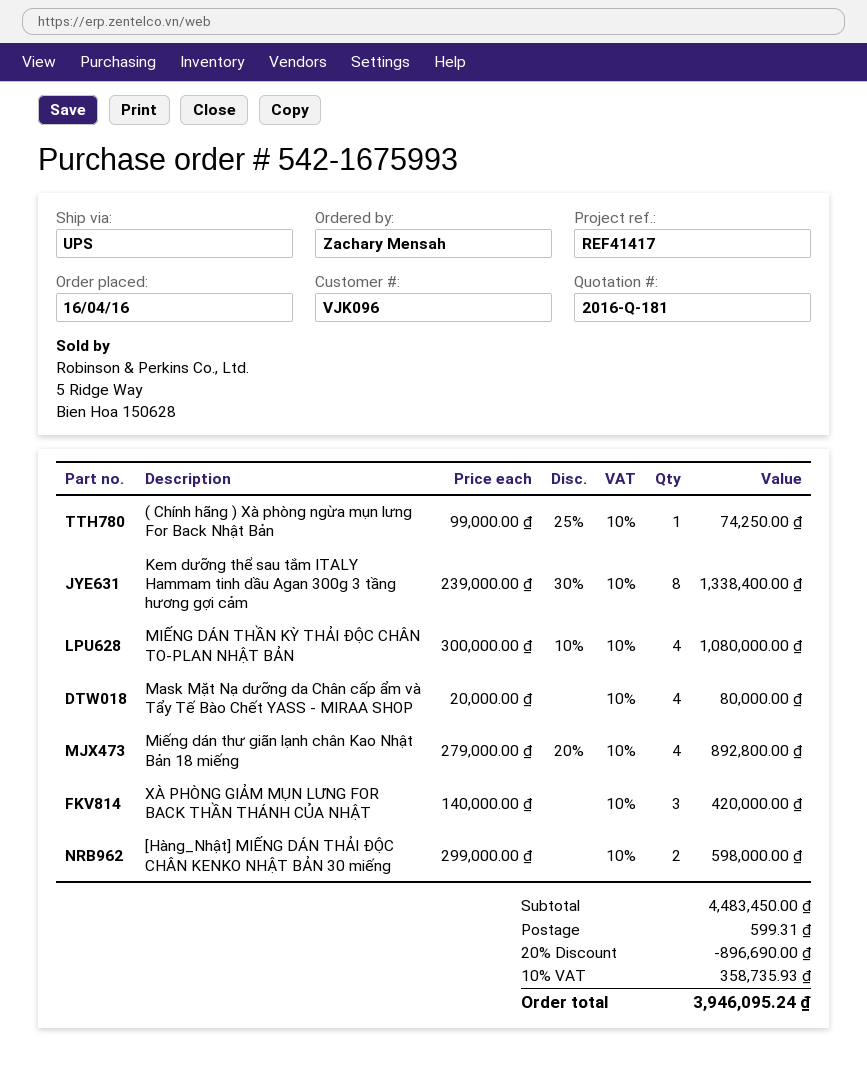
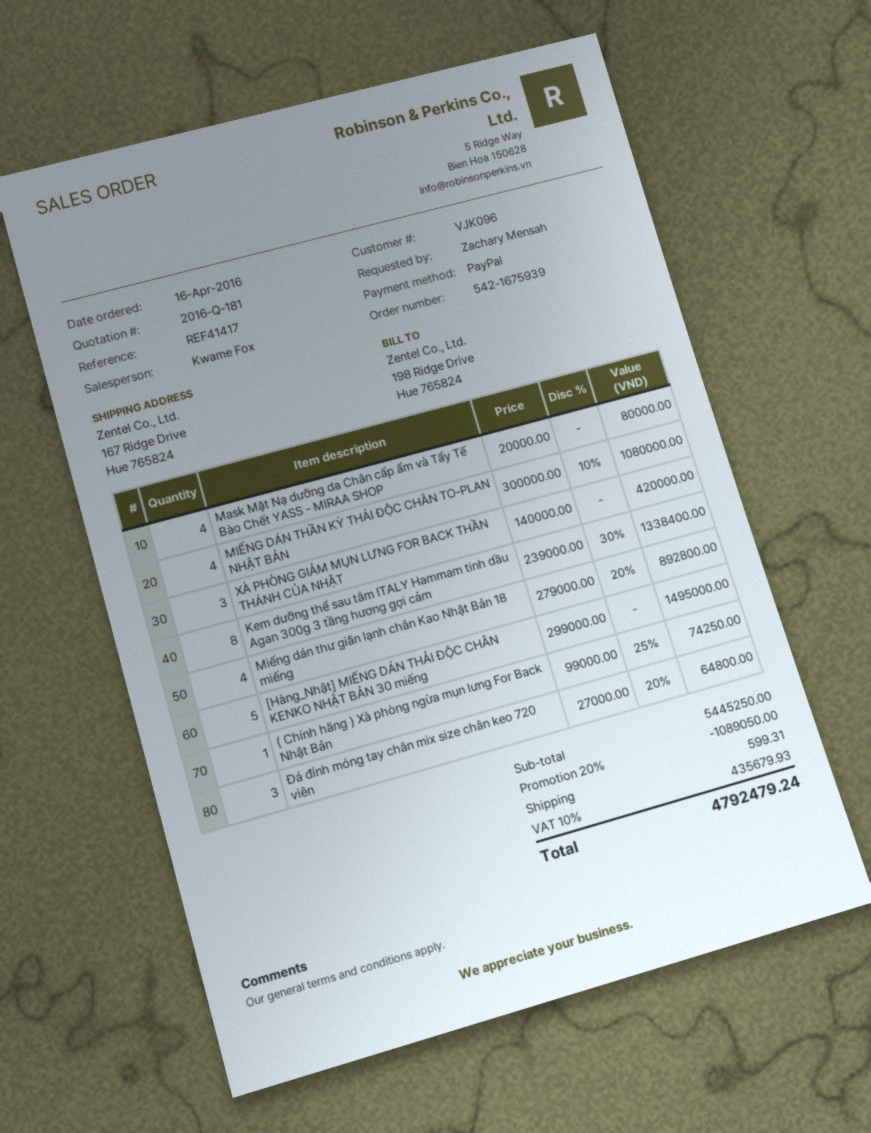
order number: 542-1675993 -> 542-1675939
[Hàng_Nhật] MIẾNG DÁN THẢI ĐỘC CHÂN KENKO NHẬT BẢN 30 miếng: 2 x 299000.00 = 598000.00 -> 5 x 299000.00 = 1495000.00
Đá đính móng tay chân mix size chân keo 720 viên: none -> 3 x 27000.00 - 20% = 64800.00
subtotal: 4483450.00 -> 5445250.00
discount: 20% = 896690.00 -> 20% = 1089050.00
tax: 10% = 358735.93 -> 10% = 435679.93
total: 3946095.24 -> 4792479.24

